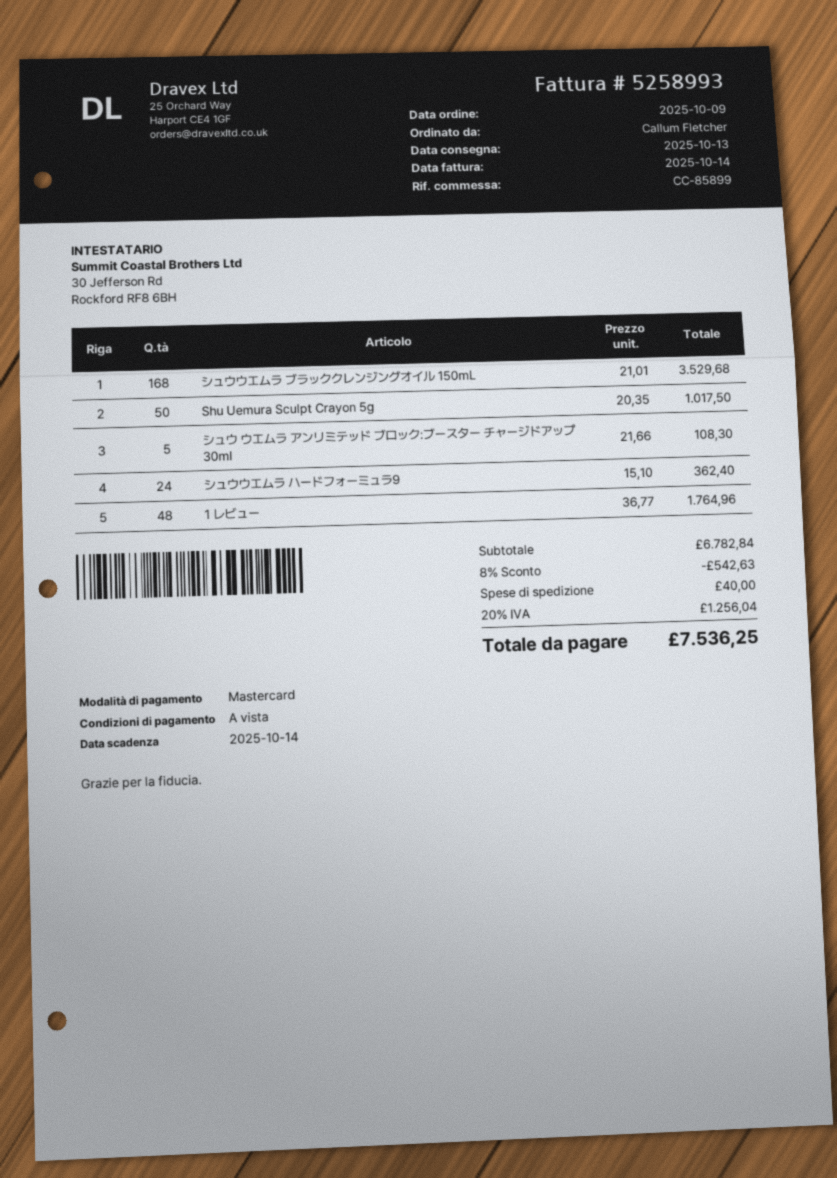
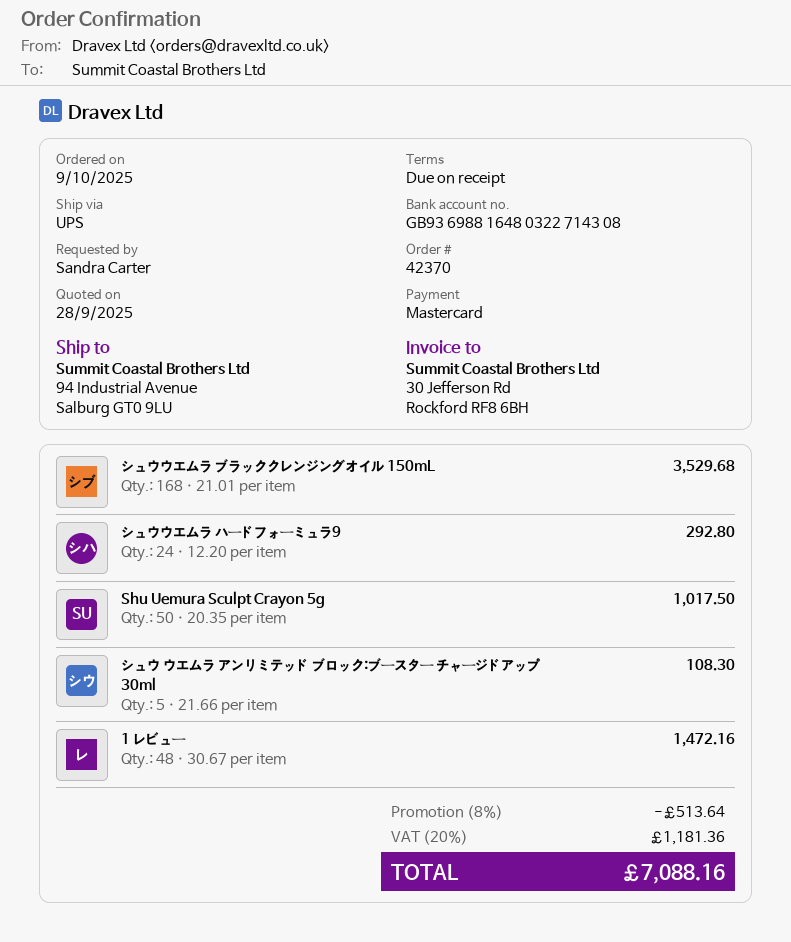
ordered by: Callum Fletcher -> Sandra Carter
シュウウエムラ ハードフォーミュラ9: 24 x 15.10 = 362.40 -> 24 x 12.20 = 292.80
1 レビュー: 48 x 36.77 = 1764.96 -> 48 x 30.67 = 1472.16
discount: 8% = 542.63 -> 8% = 513.64
shipping: 40.00 -> none
tax: 20% = 1256.04 -> 20% = 1181.36
total: 7536.25 -> 7088.16

